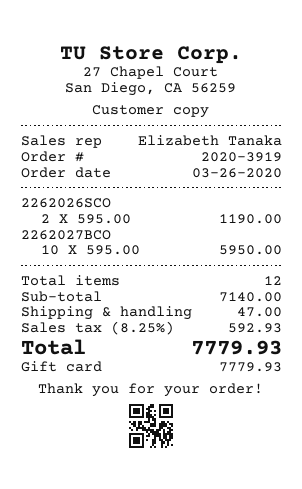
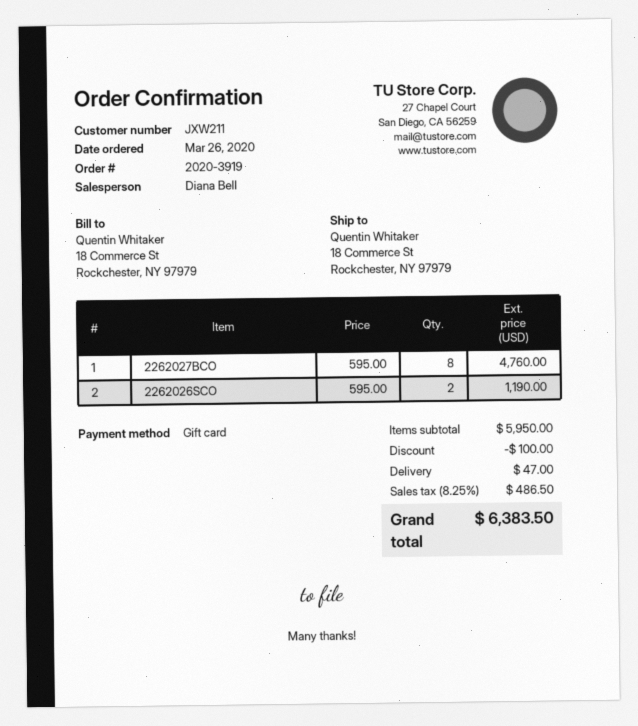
sales rep: Elizabeth Tanaka -> Diana Bell
2262027BCO: 10 x 595.00 = 5950.00 -> 8 x 595.00 = 4760.00
subtotal: 7140.00 -> 5950.00
discount: none -> 100.00
tax: 8.25% = 592.93 -> 8.25% = 486.50
total: 7779.93 -> 6383.50

